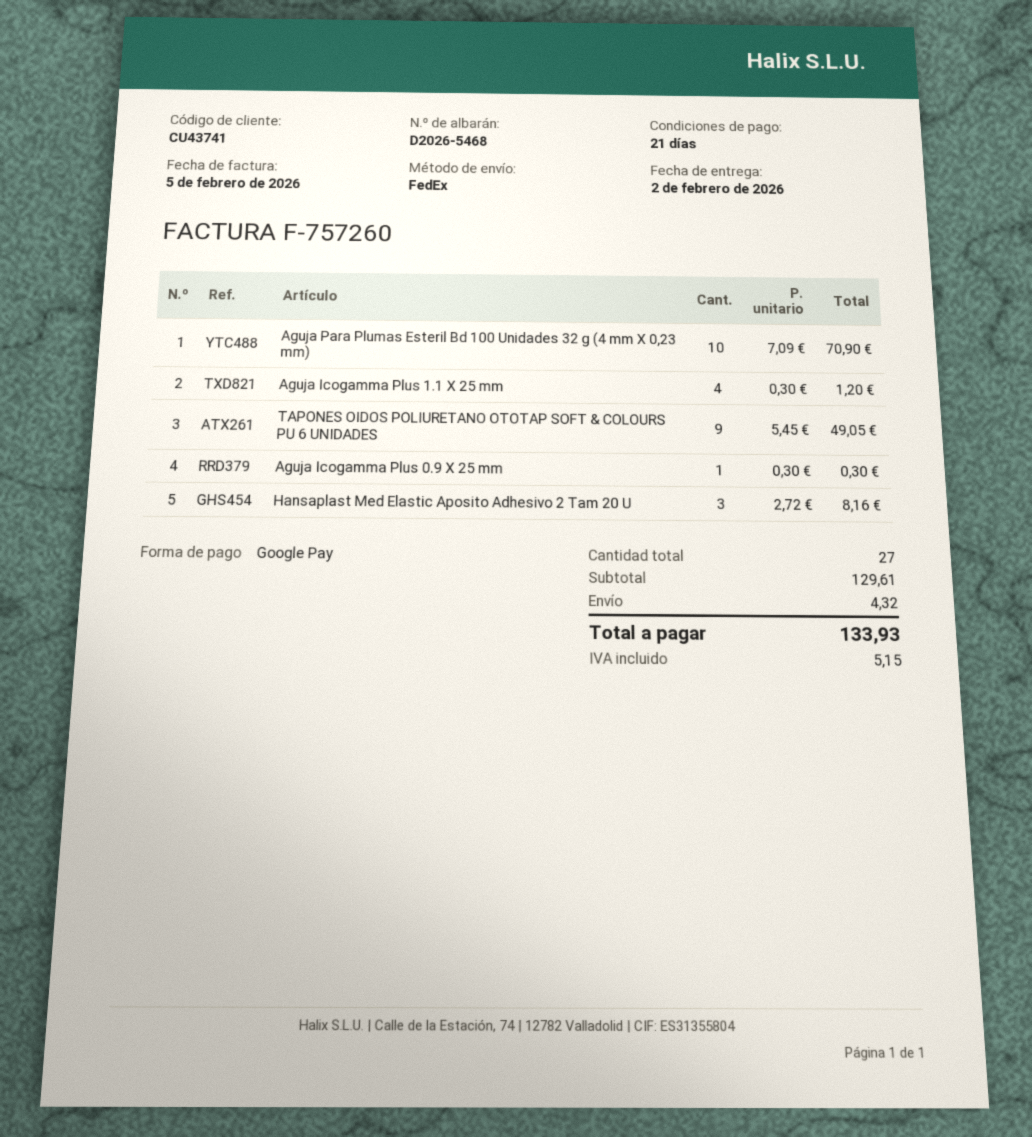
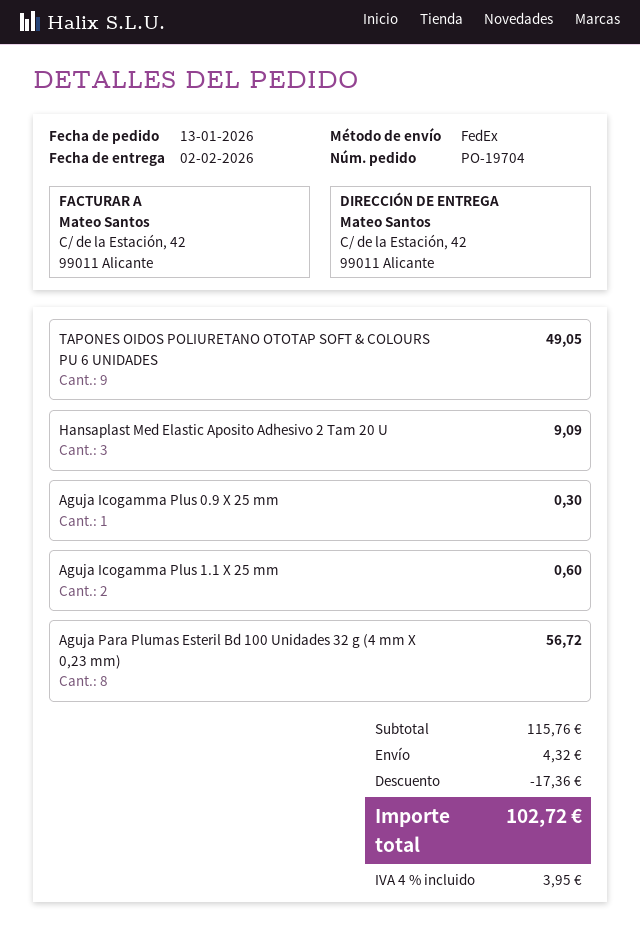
Aguja Para Plumas Esteril Bd 100 Unidades 32 g (4 mm X 0,23 mm): 10 for 70.90 -> 8 for 56.72
Aguja Icogamma Plus 1.1 X 25 mm: 4 for 1.20 -> 2 for 0.60
Hansaplast Med Elastic Aposito Adhesivo 2 Tam 20 U: 3 for 8.16 -> 3 for 9.09
subtotal: 129.61 -> 115.76
discount: none -> 17.36
tax: 5.15 -> 3.95
total: 133.93 -> 102.72

